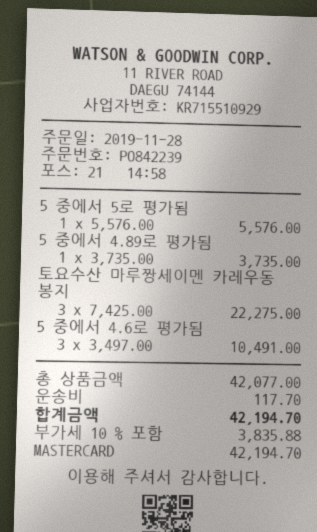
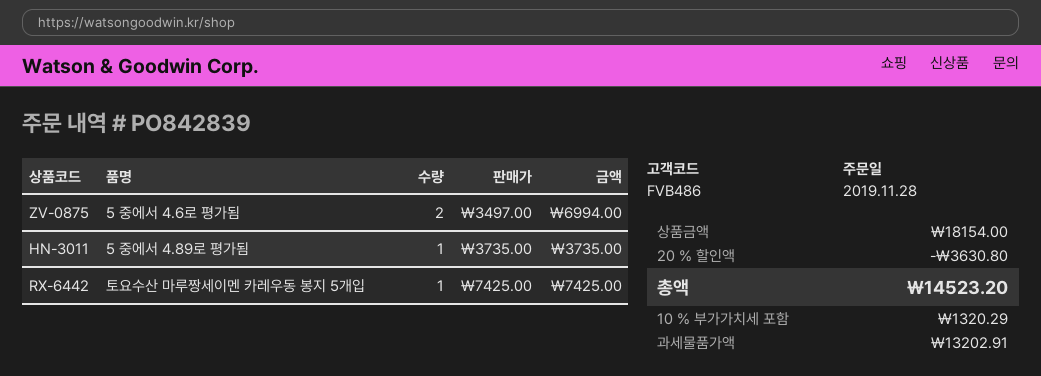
order number: PO842239 -> PO842839
5 중에서 5로 평가됨: 1 x 5576.00 = 5576.00 -> none
토요수산 마루짱세이멘 카레우동 봉지: 3 x 7425.00 = 22275.00 -> 1 x 7425.00 = 7425.00
5 중에서 4.6로 평가됨: 3 x 3497.00 = 10491.00 -> 2 x 3497.00 = 6994.00
subtotal: 42077.00 -> 18154.00
discount: none -> 20% = 3630.80
shipping: 117.70 -> none
tax: 10% = 3835.88 -> 10% = 1320.29
total: 42194.70 -> 14523.20

